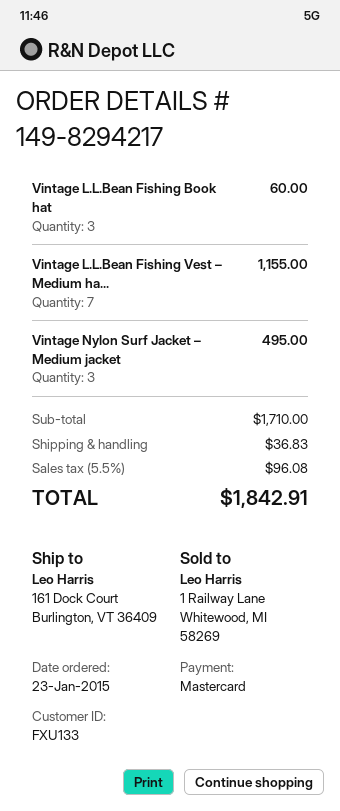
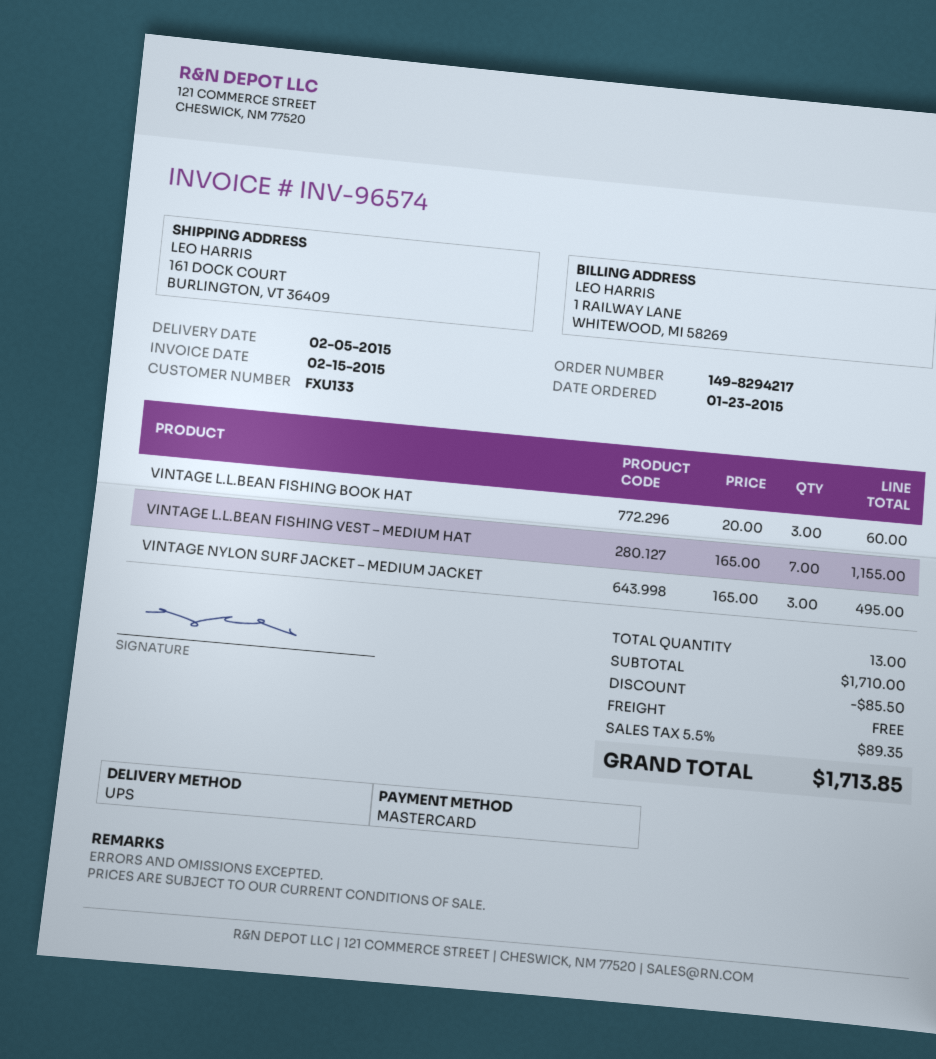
discount: none -> 85.50
shipping: 36.83 -> 0.00
tax: 5.5% = 96.08 -> 5.5% = 89.35
total: 1842.91 -> 1713.85

